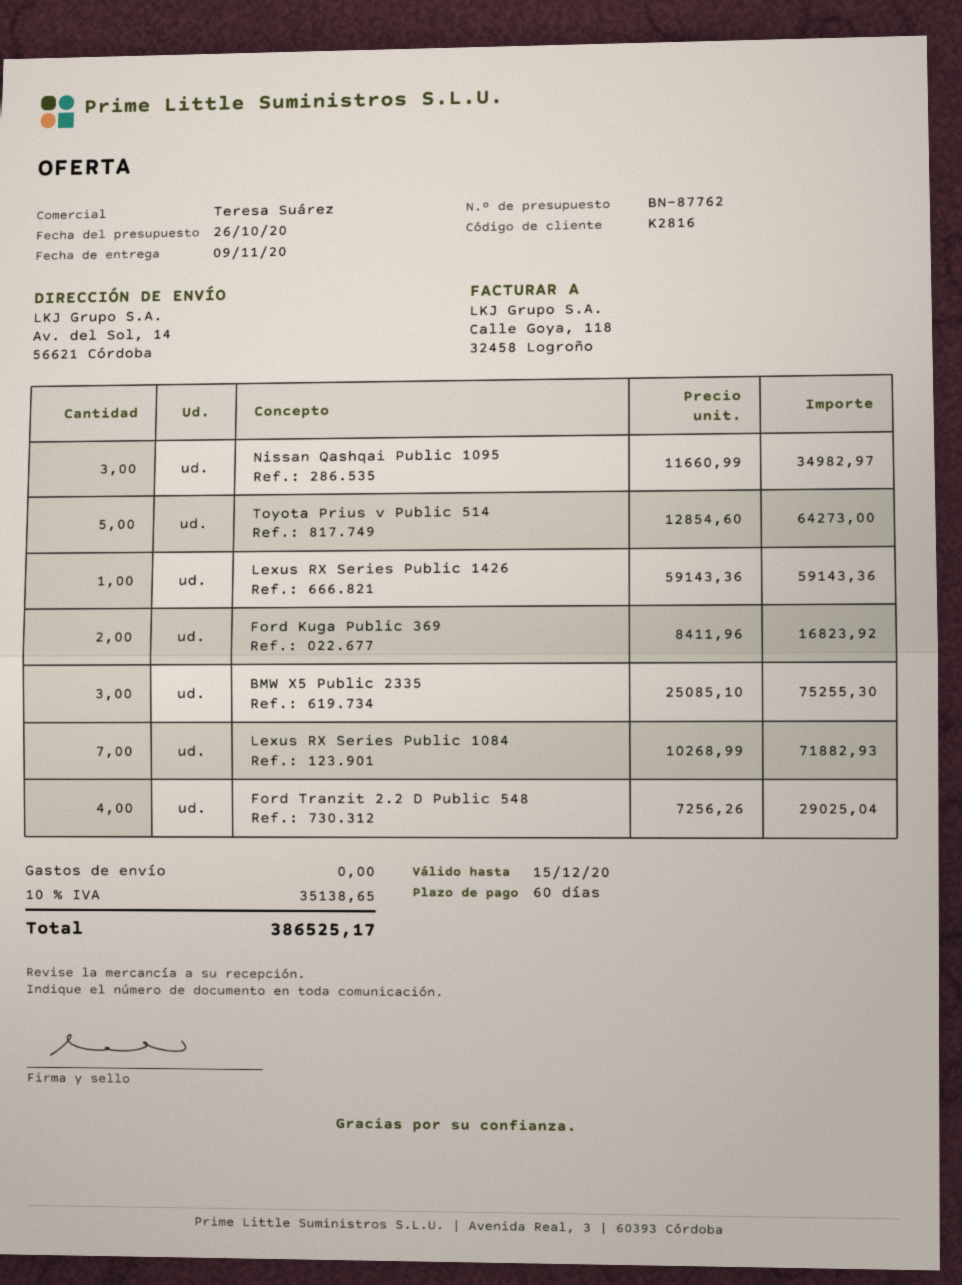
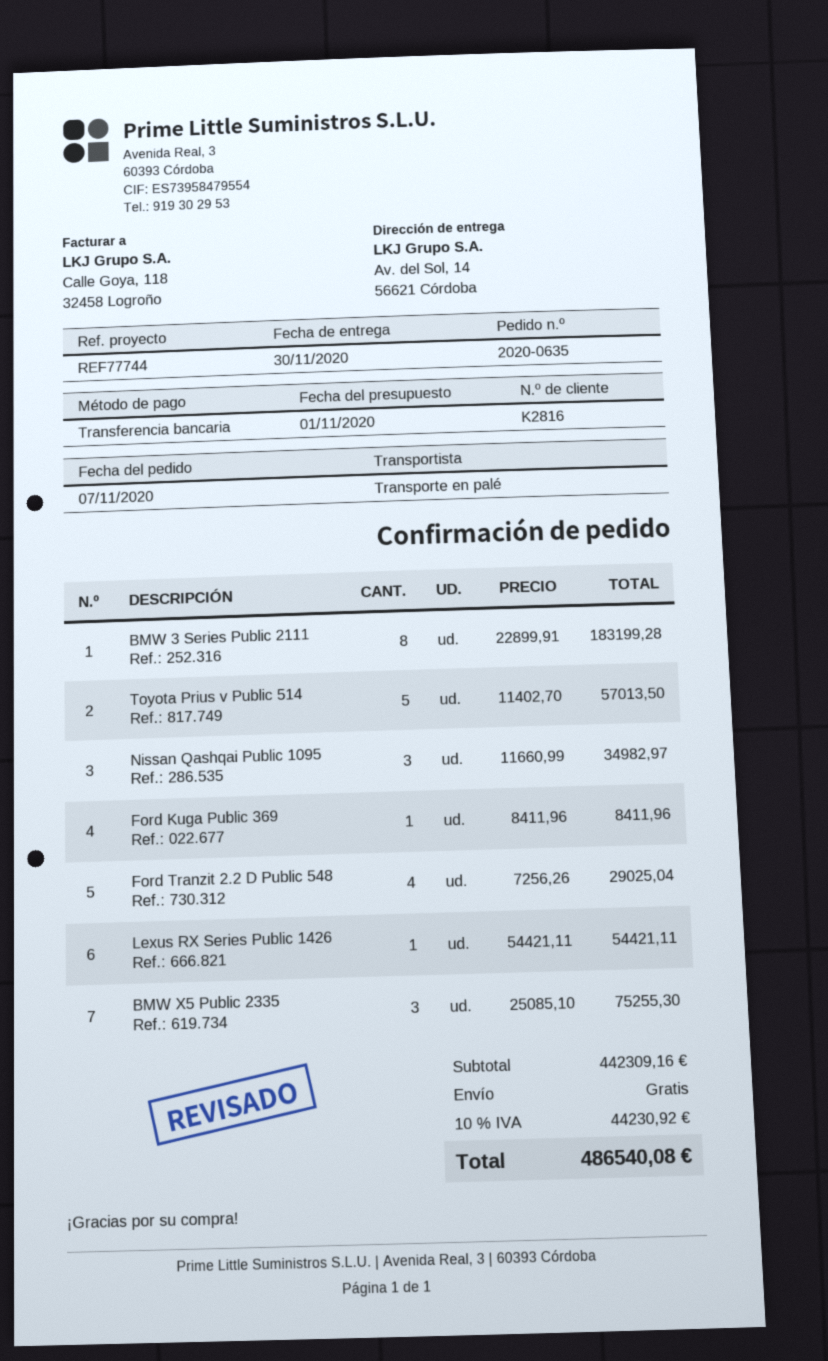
quote date: 2020-10-26 -> 2020-11-01
delivery date: 2020-11-09 -> 2020-11-30
Toyota Prius v Public 514: 5 x 12854.60 = 64273.00 -> 5 x 11402.70 = 57013.50
Lexus RX Series Public 1426: 1 x 59143.36 = 59143.36 -> 1 x 54421.11 = 54421.11
Ford Kuga Public 369: 2 x 8411.96 = 16823.92 -> 1 x 8411.96 = 8411.96
Lexus RX Series Public 1084: 7 x 10268.99 = 71882.93 -> none
BMW 3 Series Public 2111: none -> 8 x 22899.91 = 183199.28
tax: 10% = 35138.65 -> 10% = 44230.92
total: 386525.17 -> 486540.08

